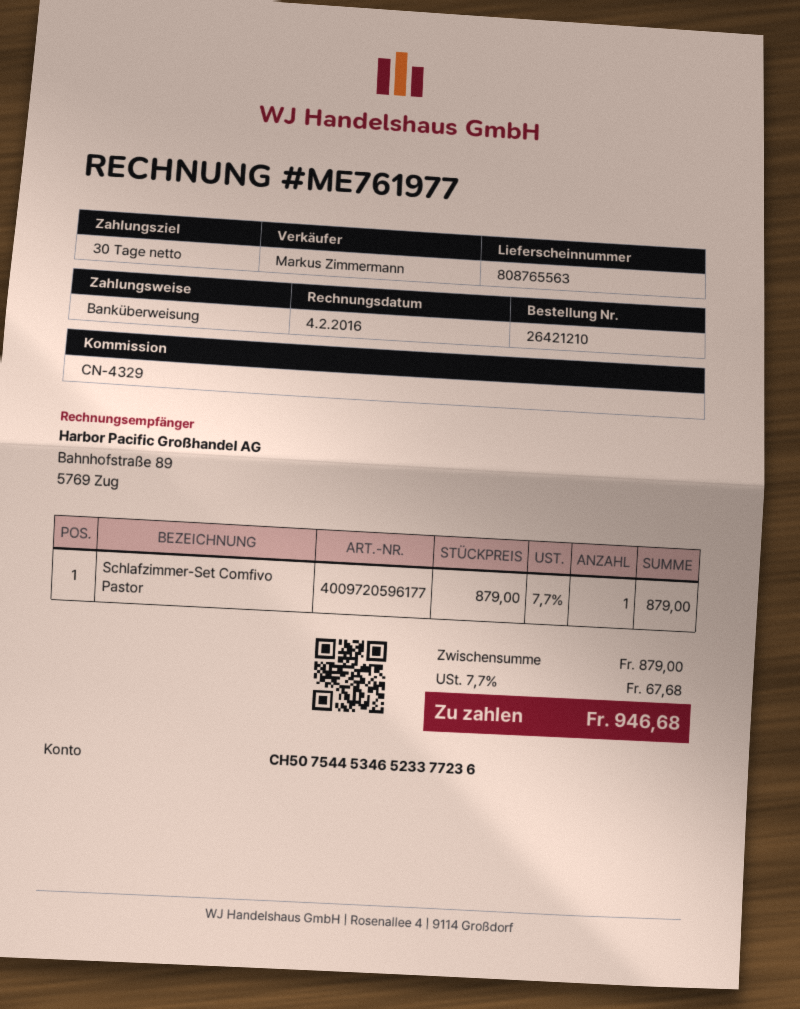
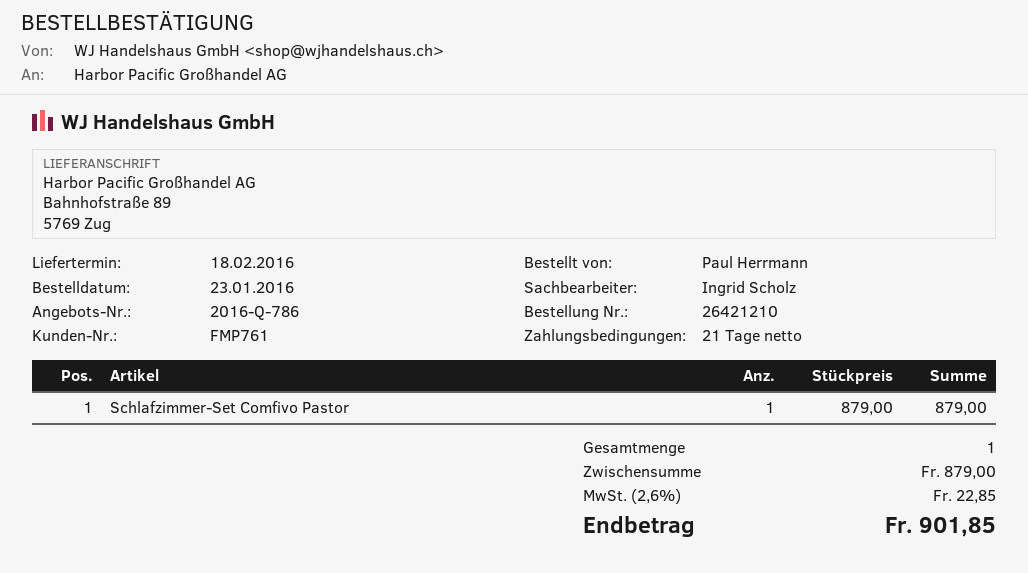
payment terms: 30 days -> 21 days
sales rep: Markus Zimmermann -> Ingrid Scholz
tax: 7.7% = 67.68 -> 2.6% = 22.85
total: 946.68 -> 901.85

